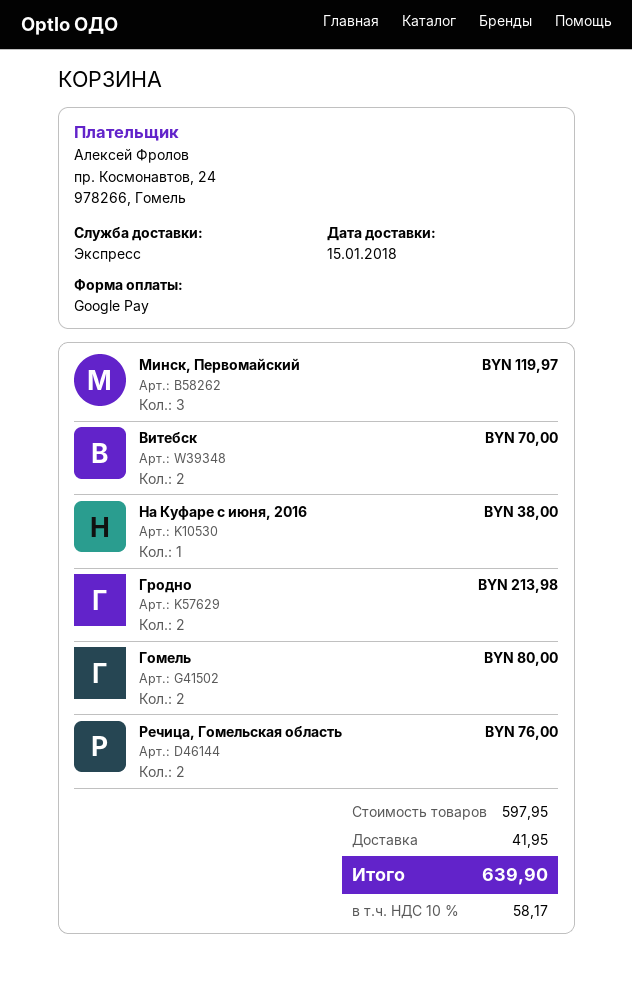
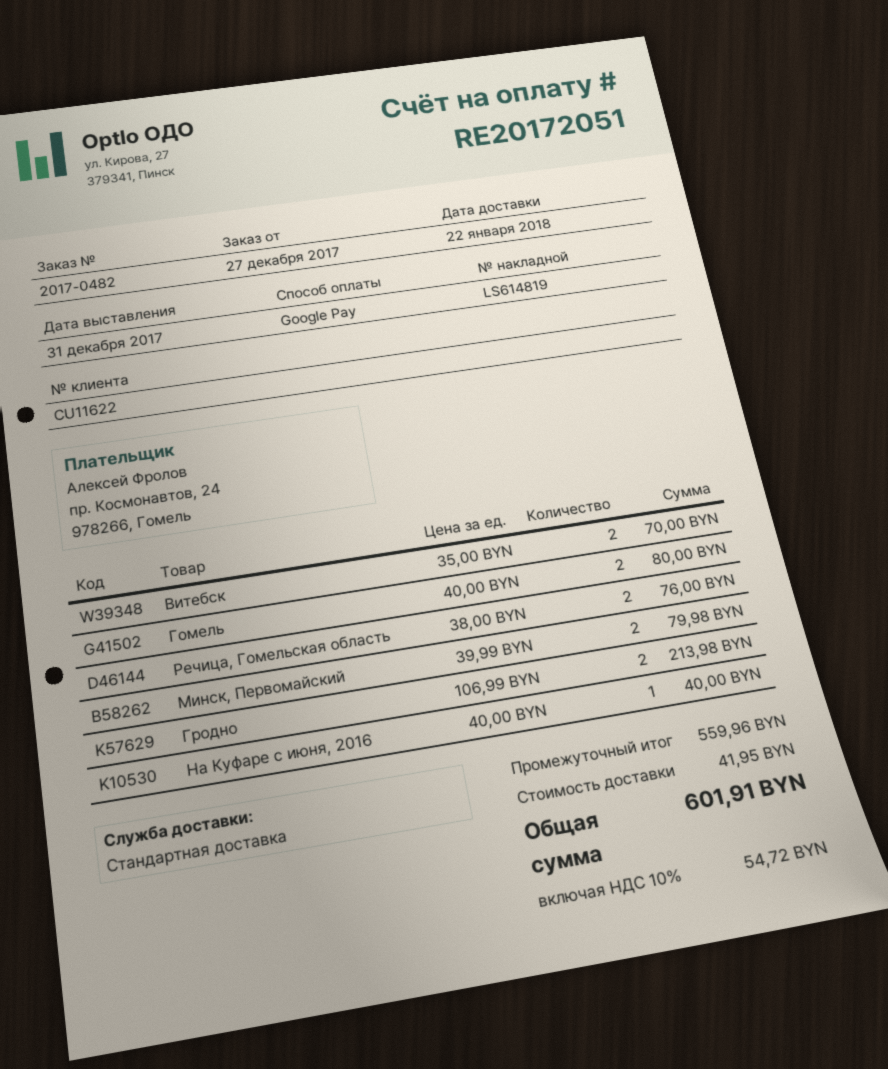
delivery date: 2018-01-15 -> 2018-01-22
shipping method: express -> standard
Минск, Первомайский: 3 for 119.97 -> 2 for 79.98
На Куфаре с июня, 2016: 1 for 38.00 -> 1 for 40.00
subtotal: 597.95 -> 559.96
tax: 10% = 58.17 -> 10% = 54.72
total: 639.90 -> 601.91

